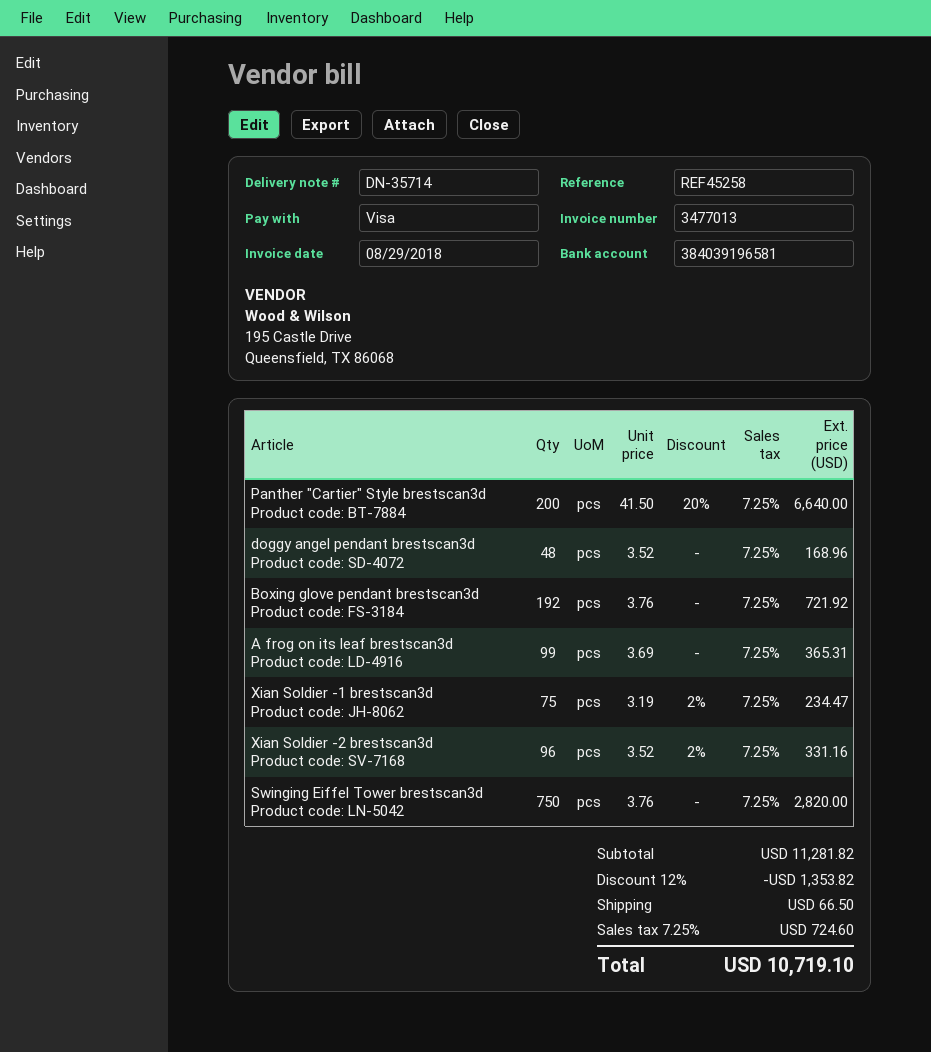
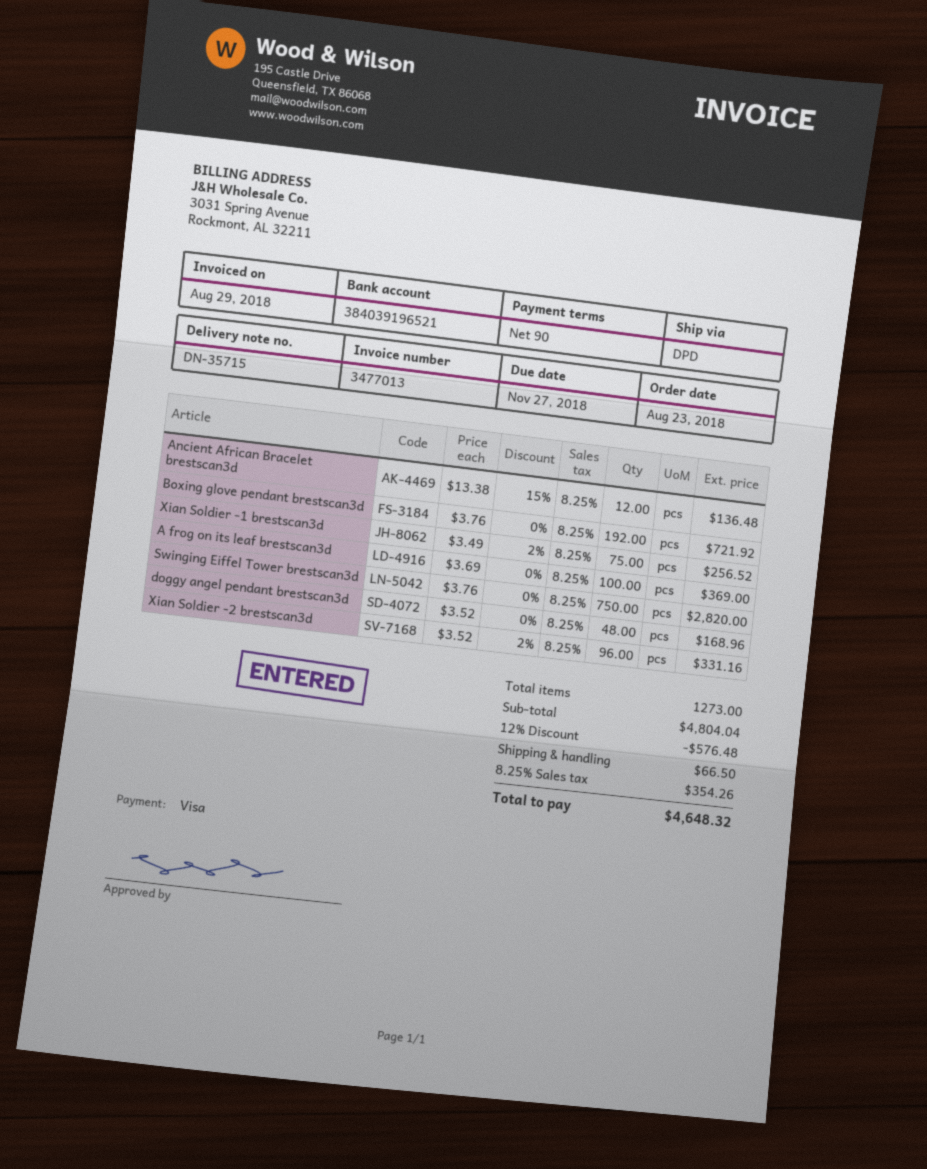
delivery note number: DN-35714 -> DN-35715
bank account: 384039196581 -> 384039196521
Panther "Cartier" Style brestscan3d: 200 x 41.50 - 20% = 6640.00 -> none
A frog on its leaf brestscan3d: 99 x 3.69 = 365.31 -> 100 x 3.69 = 369.00
Xian Soldier -1 brestscan3d: 75 x 3.19 - 2% = 234.47 -> 75 x 3.49 - 2% = 256.52
Ancient African Bracelet brestscan3d: none -> 12 x 13.38 - 15% = 136.48
subtotal: 11281.82 -> 4804.04
discount: 12% = 1353.82 -> 12% = 576.48
tax: 7.25% = 724.60 -> 8.25% = 354.26
total: 10719.10 -> 4648.32

